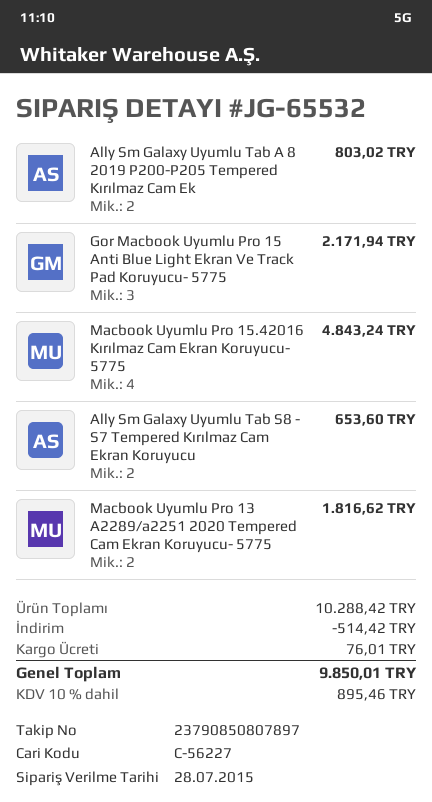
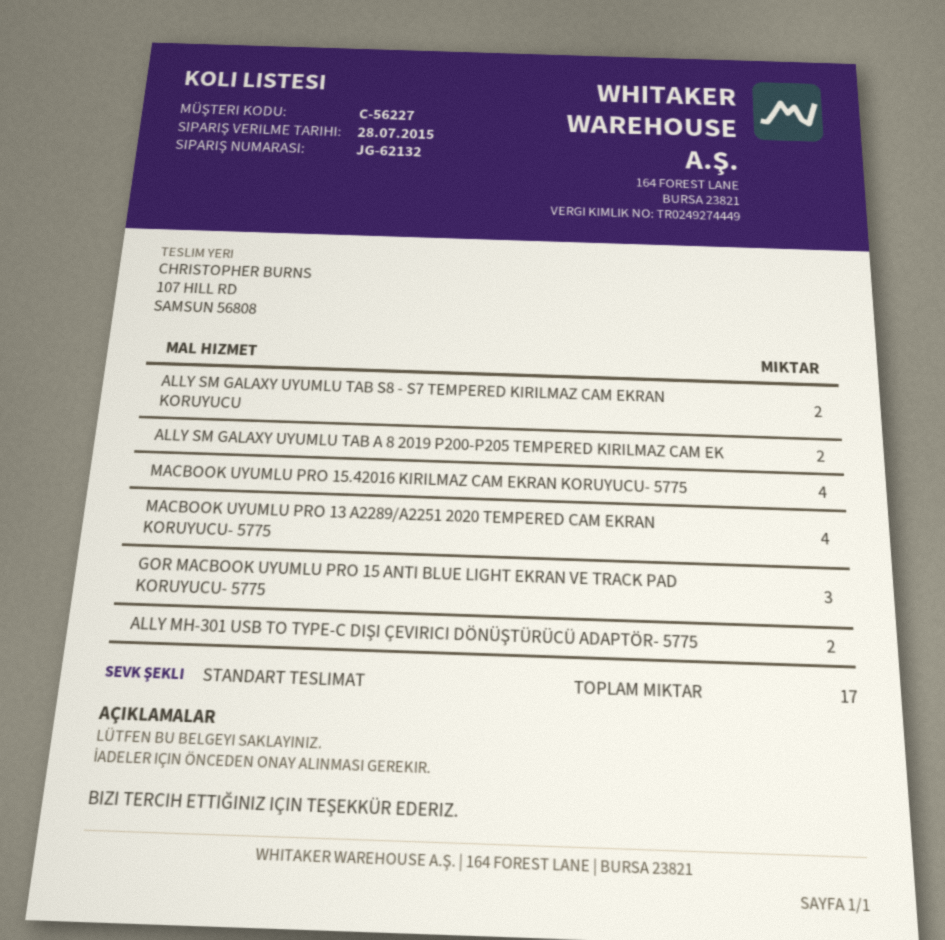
order number: JG-65532 -> JG-62132
Macbook Uyumlu Pro 13 A2289/a2251 2020 Tempered Cam Ekran Koruyucu- 5775: 2 -> 4
ALLY MH-301 USB TO TYPE-C DIŞI ÇEVIRICI DÖNÜŞTÜRÜCÜ ADAPTÖR- 5775: none -> 2

